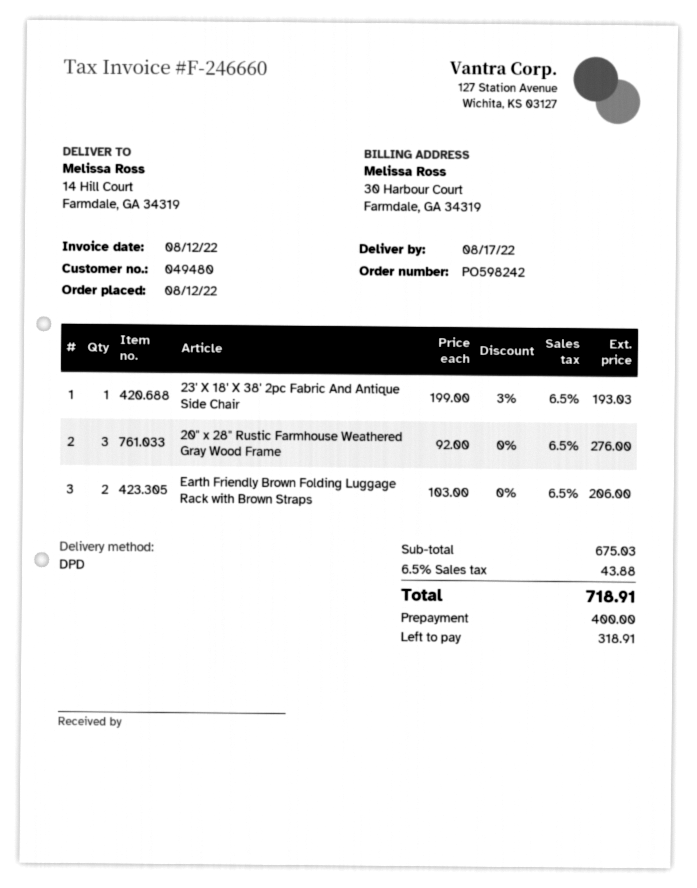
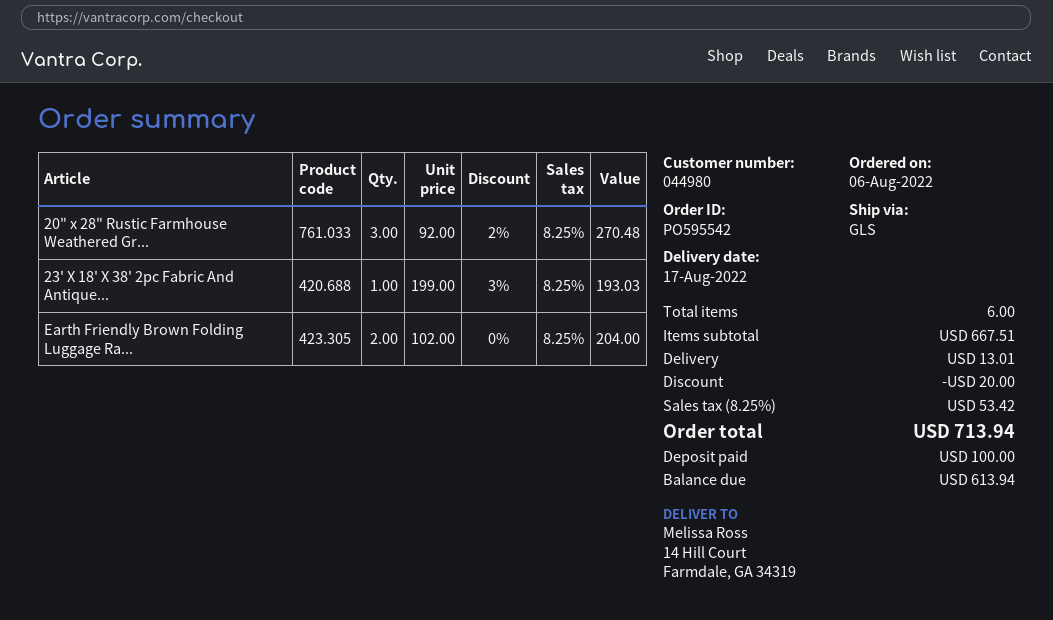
order number: PO598242 -> PO595542
order date: 2022-08-12 -> 2022-08-06
customer number: 049480 -> 044980
shipping method: DPD -> GLS
20" x 28" Rustic Farmhouse Weathered Gray Wood Frame: 3 x 92.00 = 276.00 -> 3 x 92.00 - 2% = 270.48
Earth Friendly Brown Folding Luggage Rack with Brown Straps: 2 x 103.00 = 206.00 -> 2 x 102.00 = 204.00
subtotal: 675.03 -> 667.51
discount: none -> 20.00
shipping: none -> 13.01
tax: 6.5% = 43.88 -> 8.25% = 53.42
total: 718.91 -> 713.94
deposit: 400.00 -> 100.00
balance: 318.91 -> 613.94

